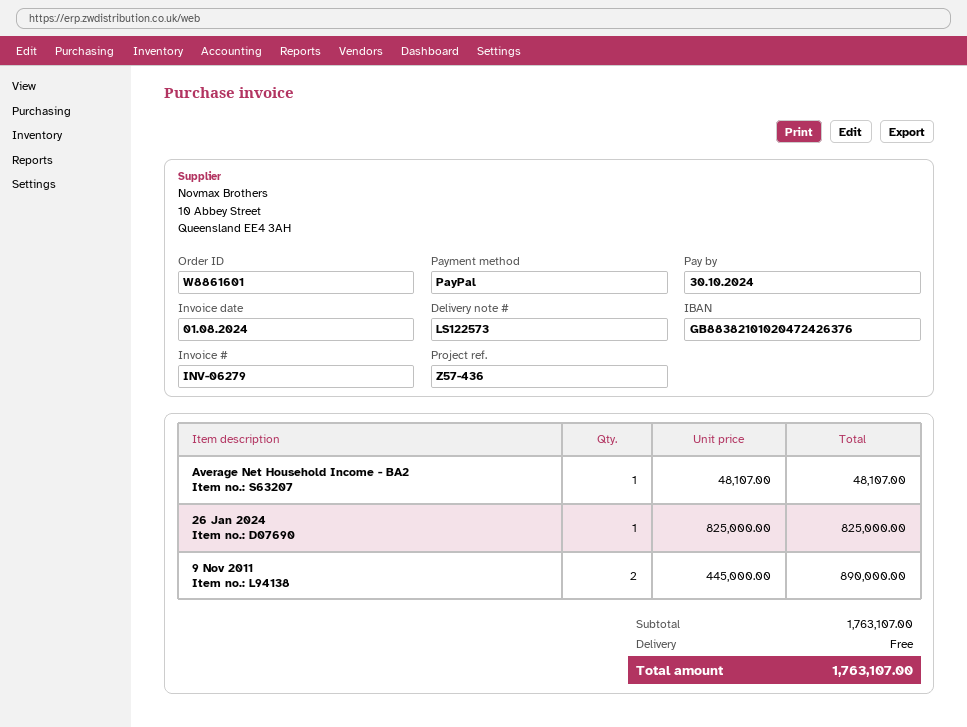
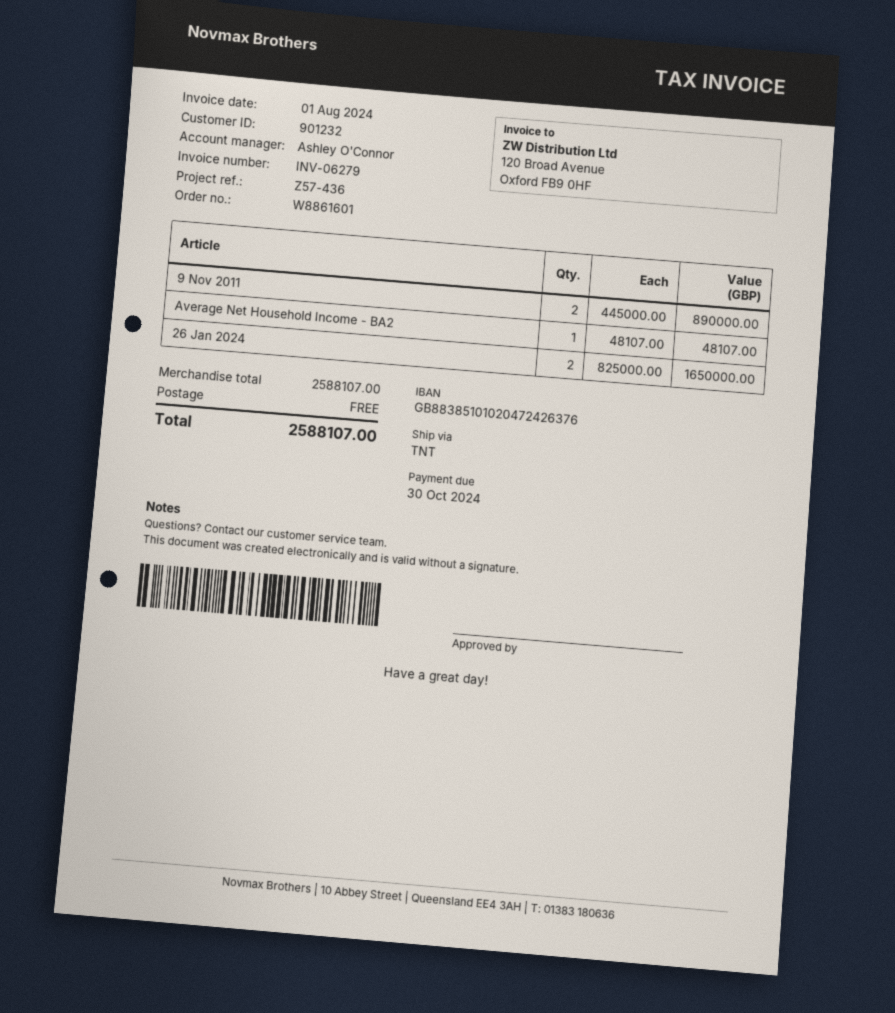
bank account: GB88382101020472426376 -> GB88385101020472426376
26 Jan 2024: 1 x 825000.00 = 825000.00 -> 2 x 825000.00 = 1650000.00
subtotal: 1763107.00 -> 2588107.00
total: 1763107.00 -> 2588107.00

